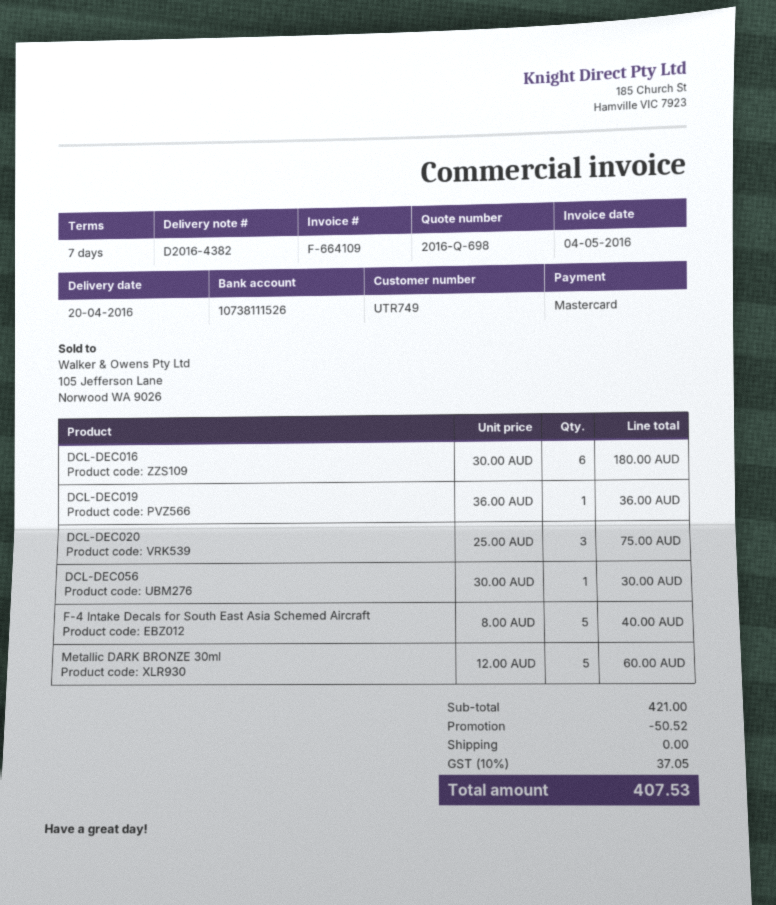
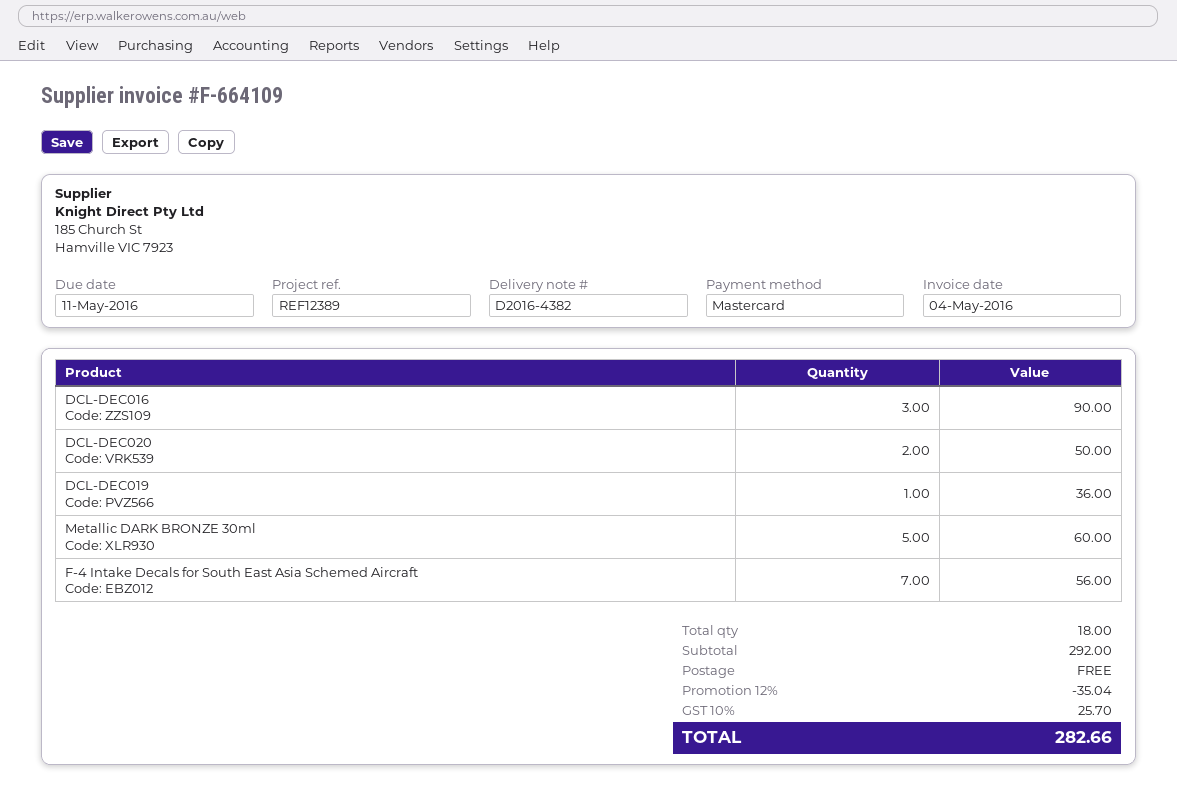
DCL-DEC016: 6 for 180.00 -> 3 for 90.00
DCL-DEC020: 3 for 75.00 -> 2 for 50.00
DCL-DEC056: 1 for 30.00 -> none
F-4 Intake Decals for South East Asia Schemed Aircraft: 5 for 40.00 -> 7 for 56.00
subtotal: 421.00 -> 292.00
discount: 50.52 -> 35.04
tax: 10% = 37.05 -> 10% = 25.70
total: 407.53 -> 282.66

